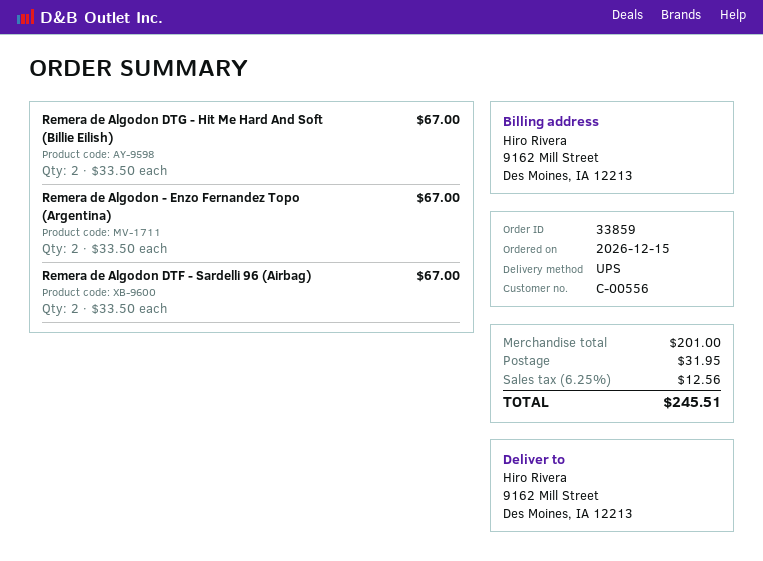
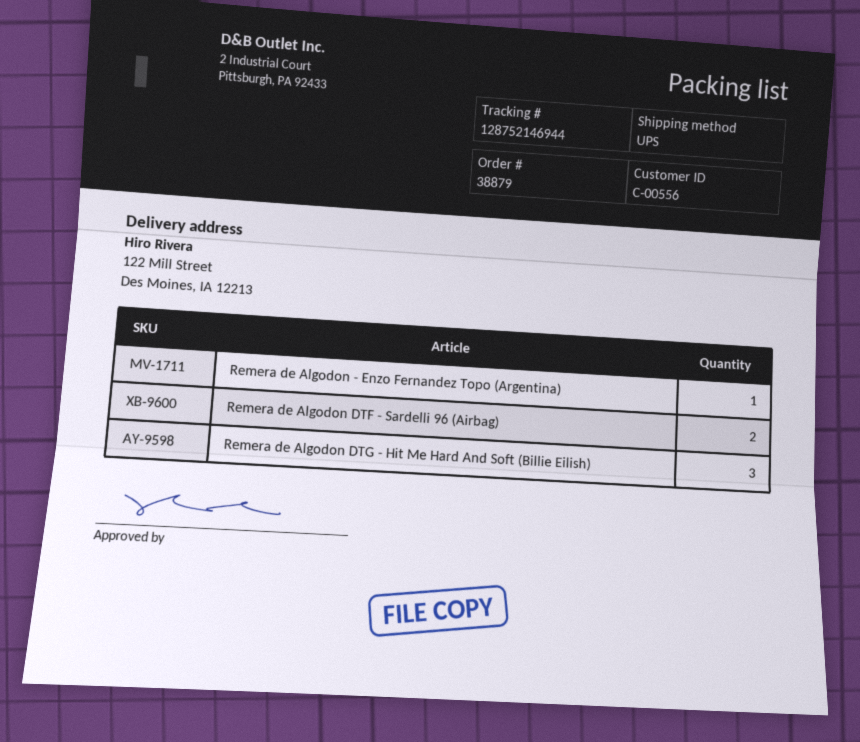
order number: 33859 -> 38879
ship to: 9162 Mill Street, Des Moines, IA 12213 -> 122 Mill Street, Des Moines, IA 12213
Remera de Algodon DTG - Hit Me Hard And Soft (Billie Eilish): 2 -> 3
Remera de Algodon - Enzo Fernandez Topo (Argentina): 2 -> 1

